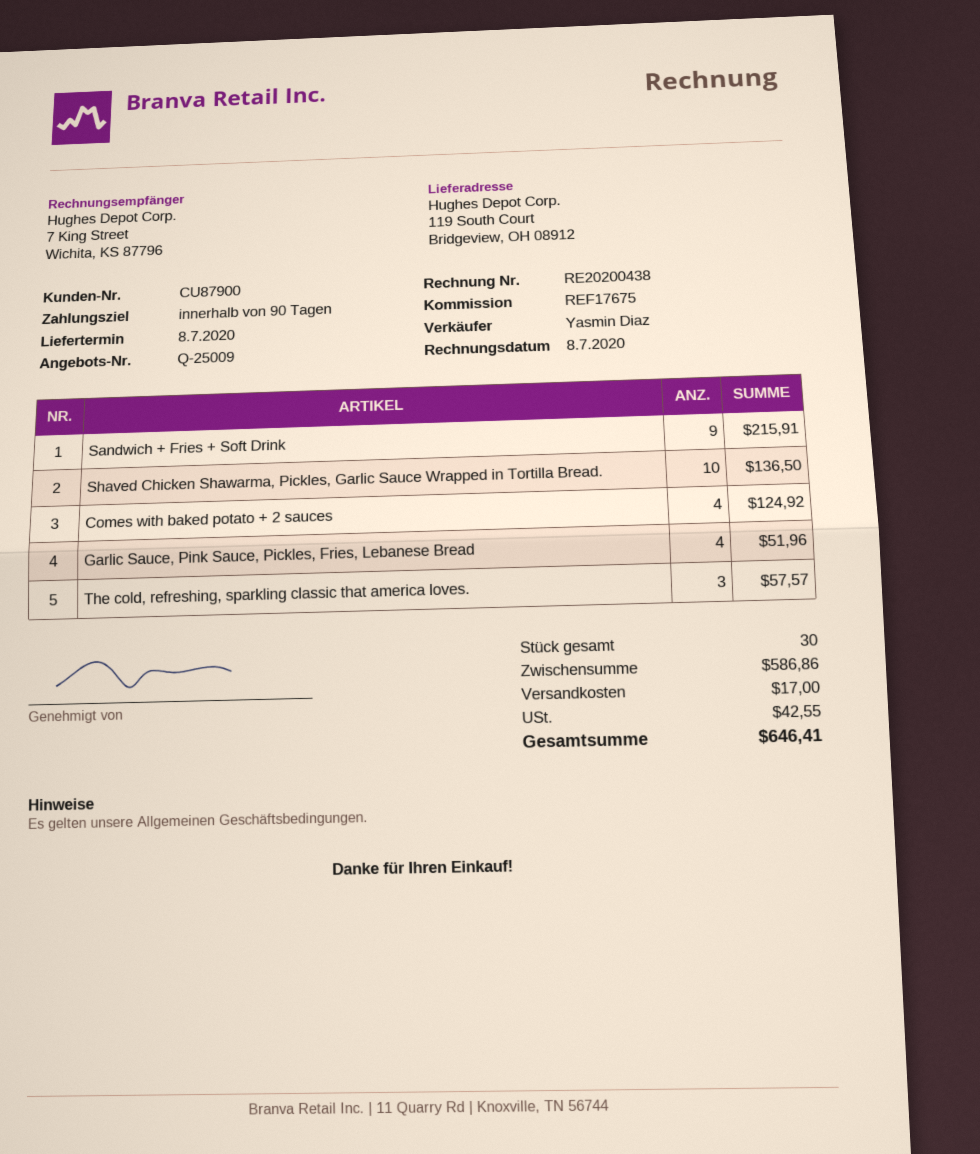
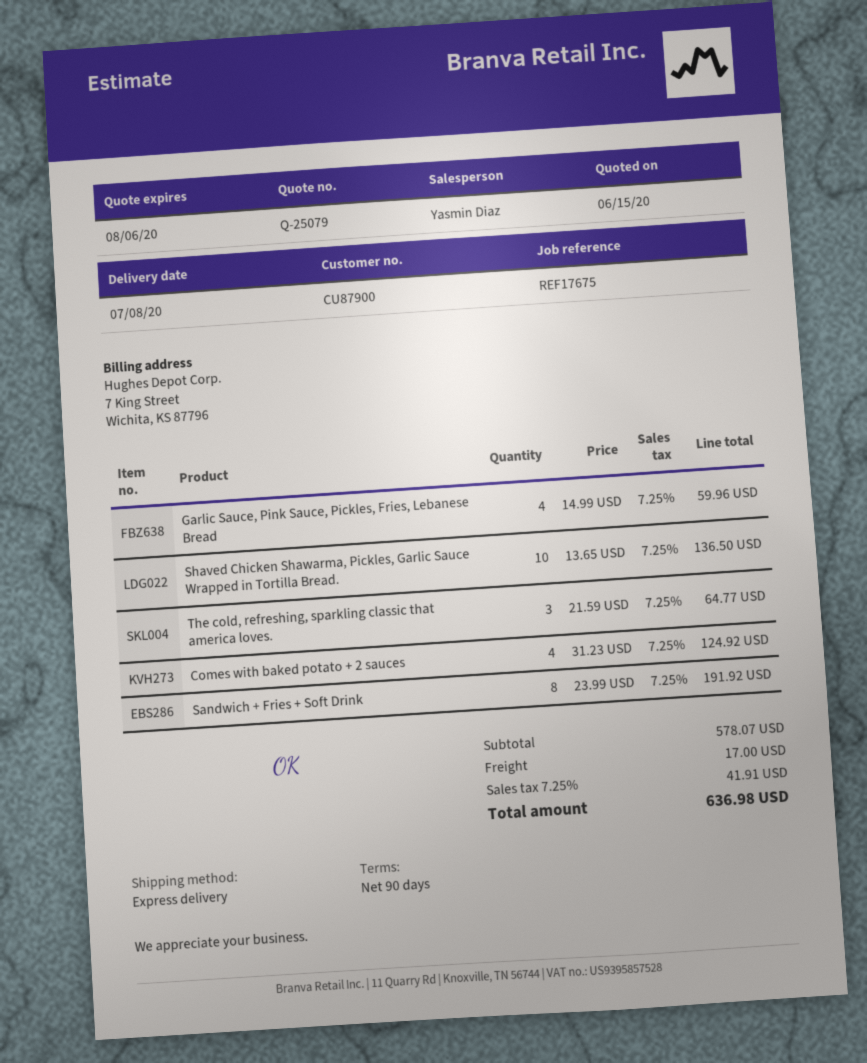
quote number: Q-25009 -> Q-25079
Sandwich + Fries + Soft Drink: 9 for 215.91 -> 8 for 191.92
Garlic Sauce, Pink Sauce, Pickles, Fries, Lebanese Bread: 4 for 51.96 -> 4 for 59.96
The cold, refreshing, sparkling classic that america loves.: 3 for 57.57 -> 3 for 64.77
subtotal: 586.86 -> 578.07
tax: 42.55 -> 41.91
total: 646.41 -> 636.98

